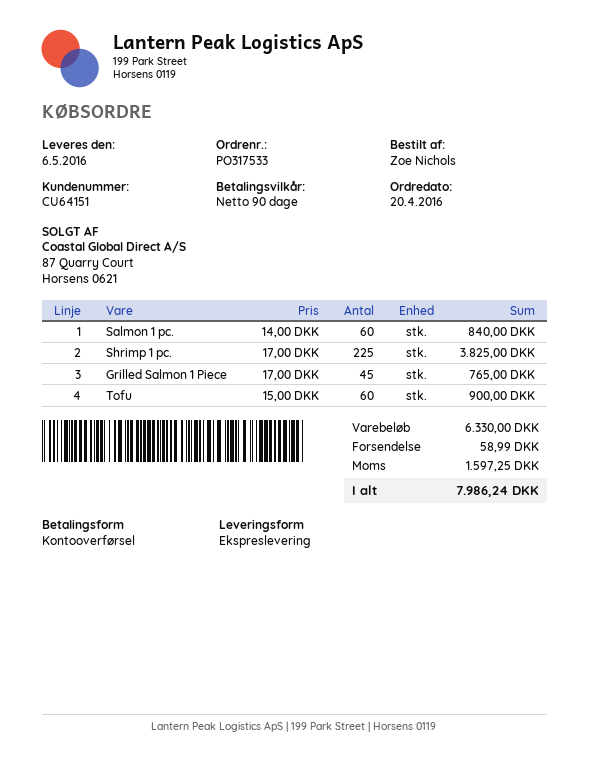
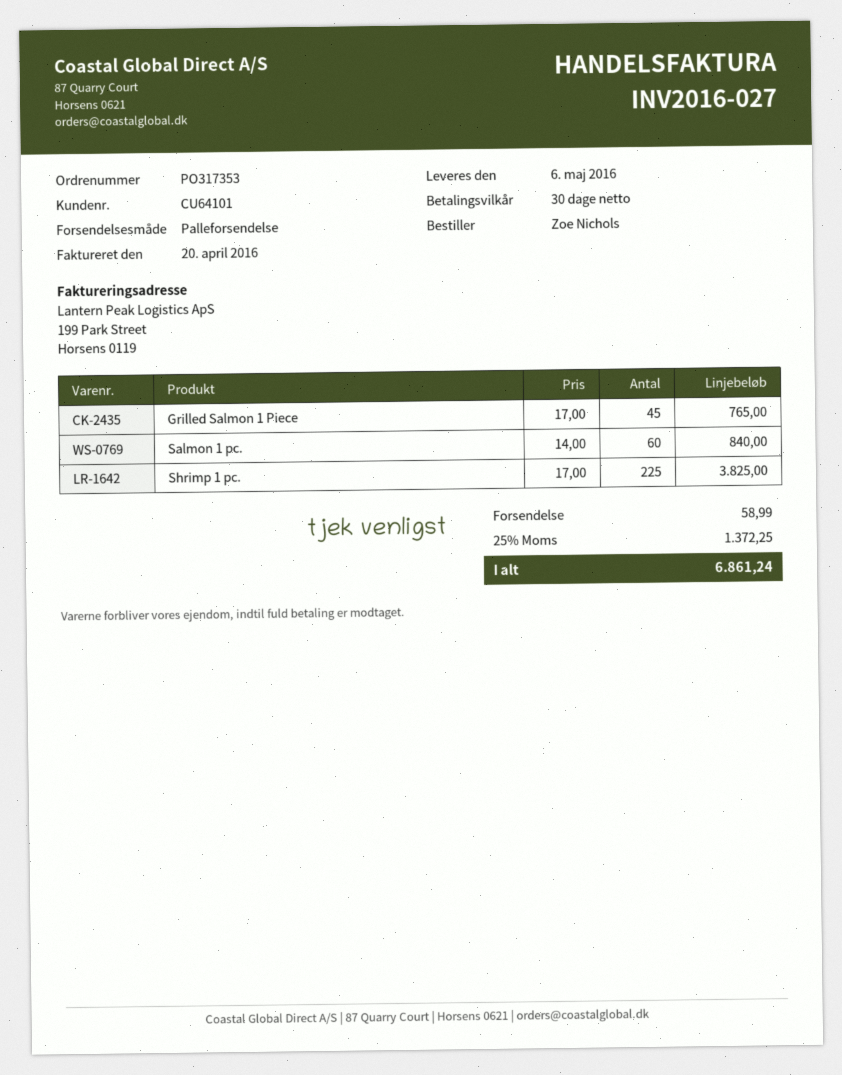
order number: PO317533 -> PO317353
payment terms: 90 days -> 30 days
customer number: CU64151 -> CU64101
shipping method: express -> pallet freight
Tofu: 60 x 15.00 = 900.00 -> none
tax: 1597.25 -> 1372.25
total: 7986.24 -> 6861.24

